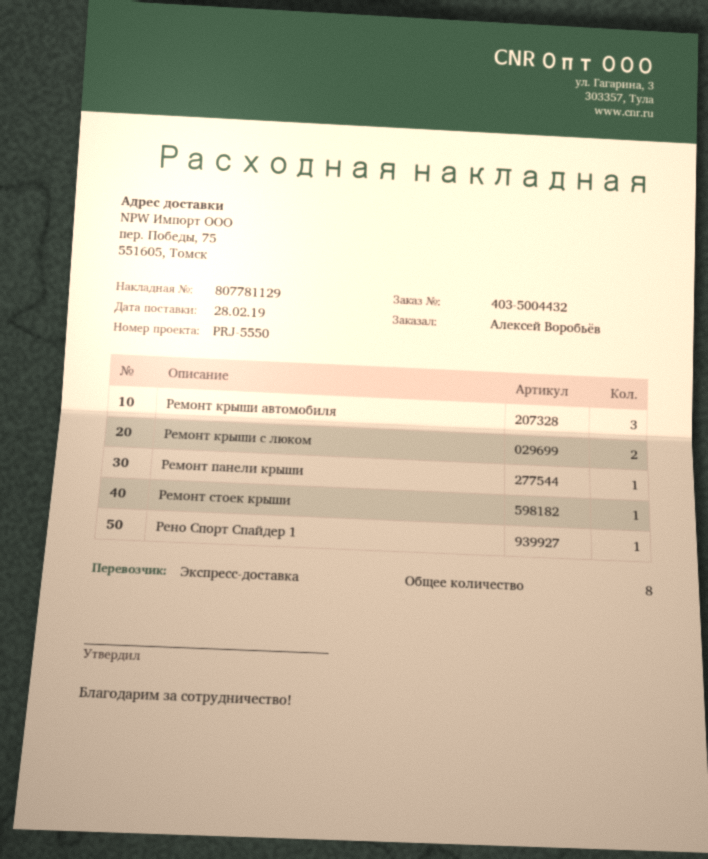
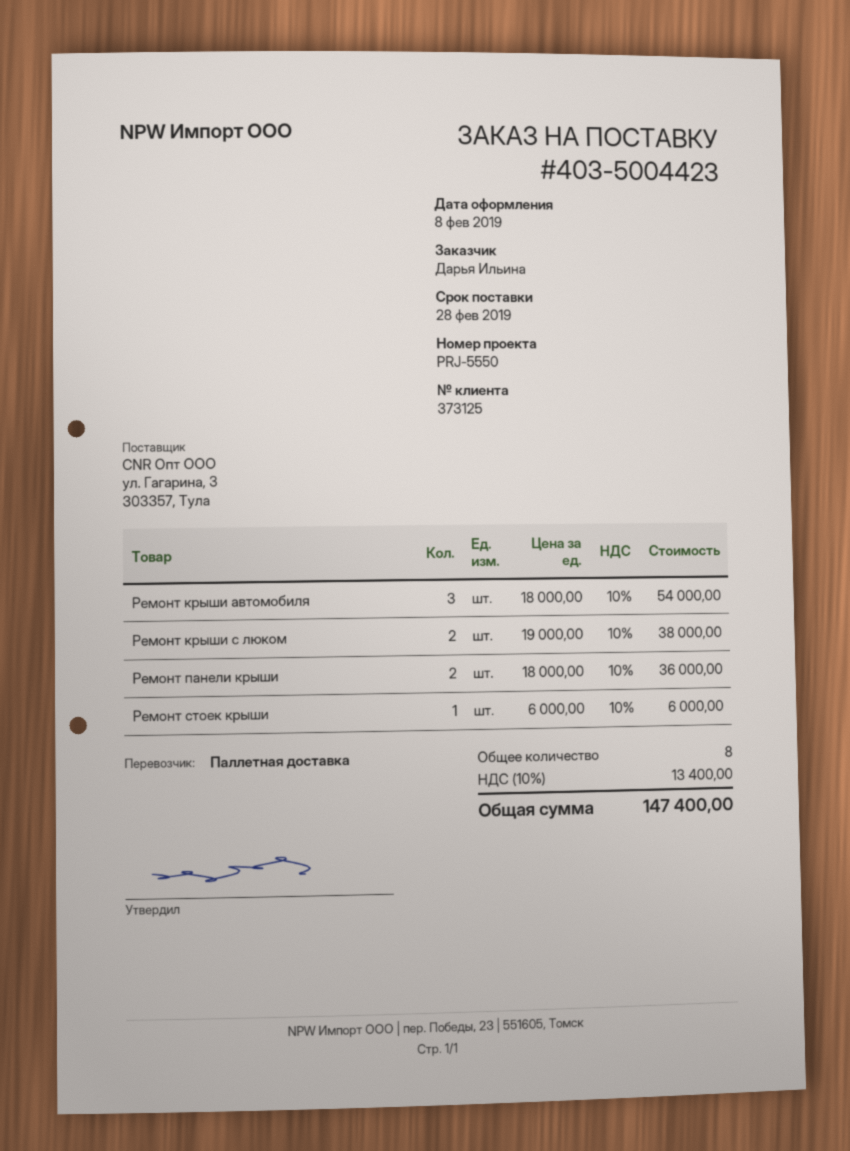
order number: 403-5004432 -> 403-5004423
ordered by: Алексей Воробьёв -> Дарья Ильина
shipping method: express -> pallet freight
Ремонт панели крыши: 1 -> 2
Рено Спорт Спайдер 1: 1 -> none

